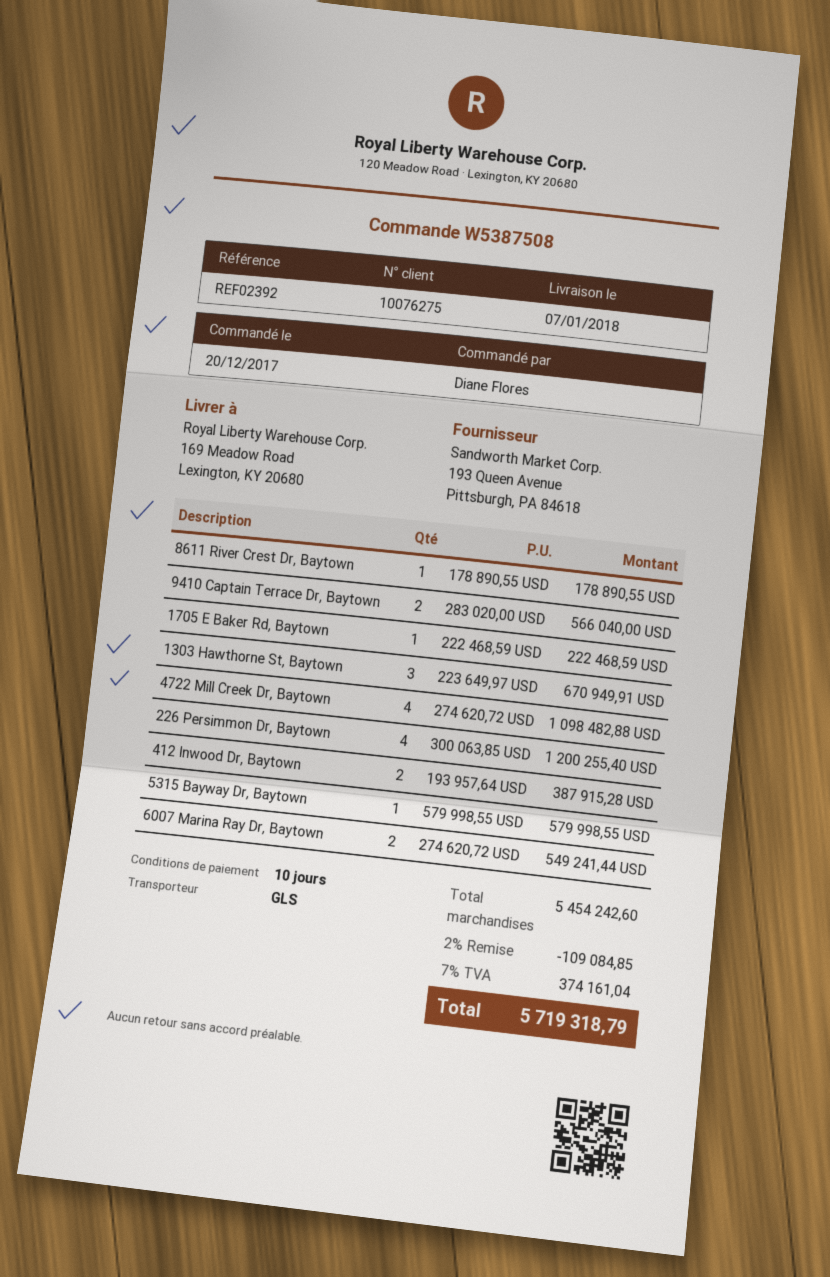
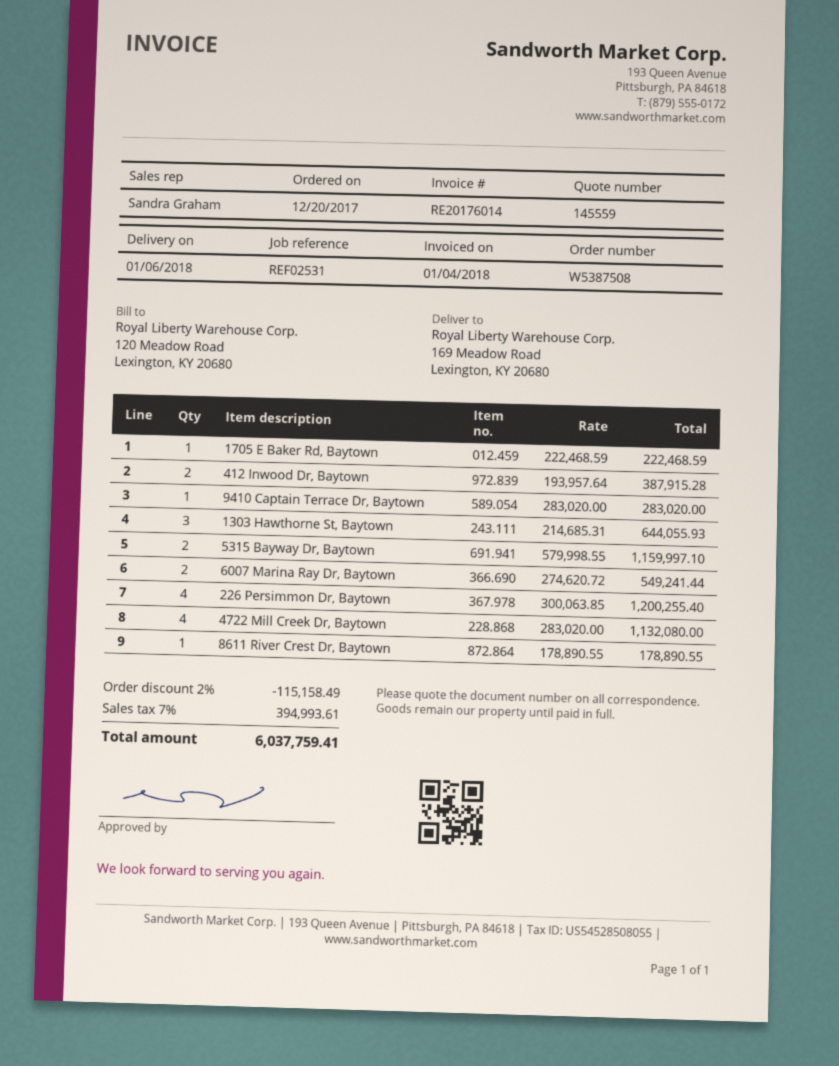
delivery date: 2018-01-07 -> 2018-01-06
reference: REF02392 -> REF02531
9410 Captain Terrace Dr, Baytown: 2 x 283020.00 = 566040.00 -> 1 x 283020.00 = 283020.00
1303 Hawthorne St, Baytown: 3 x 223649.97 = 670949.91 -> 3 x 214685.31 = 644055.93
4722 Mill Creek Dr, Baytown: 4 x 274620.72 = 1098482.88 -> 4 x 283020.00 = 1132080.00
5315 Bayway Dr, Baytown: 1 x 579998.55 = 579998.55 -> 2 x 579998.55 = 1159997.10
discount: 2% = 109084.85 -> 2% = 115158.49
tax: 7% = 374161.04 -> 7% = 394993.61
total: 5719318.79 -> 6037759.41

